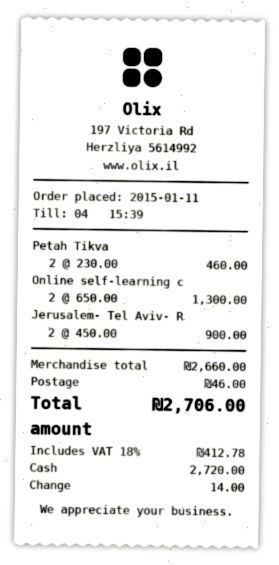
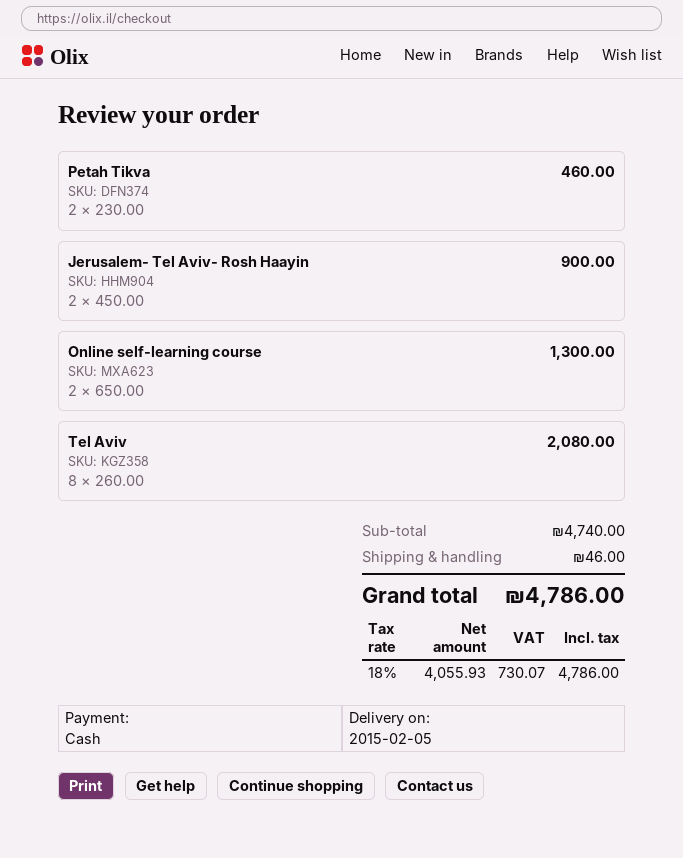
Tel Aviv: none -> 8 x 260.00 = 2080.00
subtotal: 2660.00 -> 4740.00
tax: 18% = 412.78 -> 18% = 730.07
total: 2706.00 -> 4786.00

